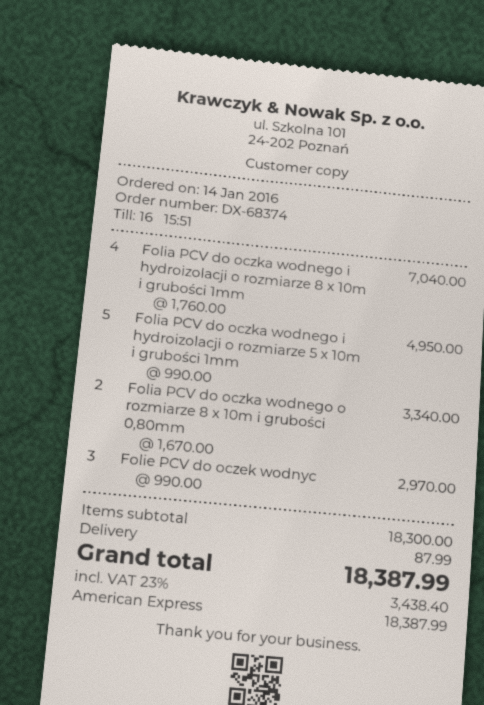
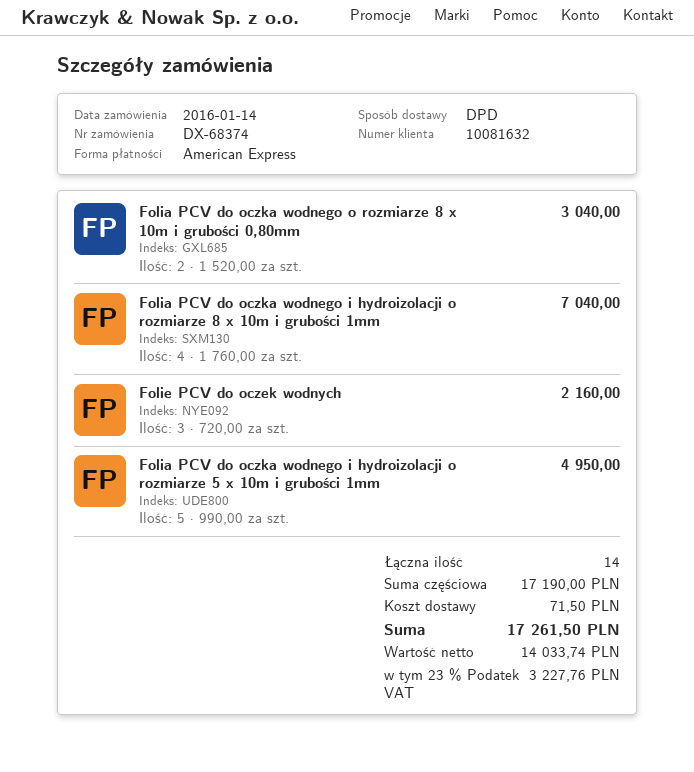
Folia PCV do oczka wodnego o rozmiarze 8 x 10m i grubości 0,80mm: 2 x 1670.00 = 3340.00 -> 2 x 1520.00 = 3040.00
Folie PCV do oczek wodnyc: 3 x 990.00 = 2970.00 -> 3 x 720.00 = 2160.00
subtotal: 18300.00 -> 17190.00
shipping: 87.99 -> 71.50
tax: 23% = 3438.40 -> 23% = 3227.76
total: 18387.99 -> 17261.50

